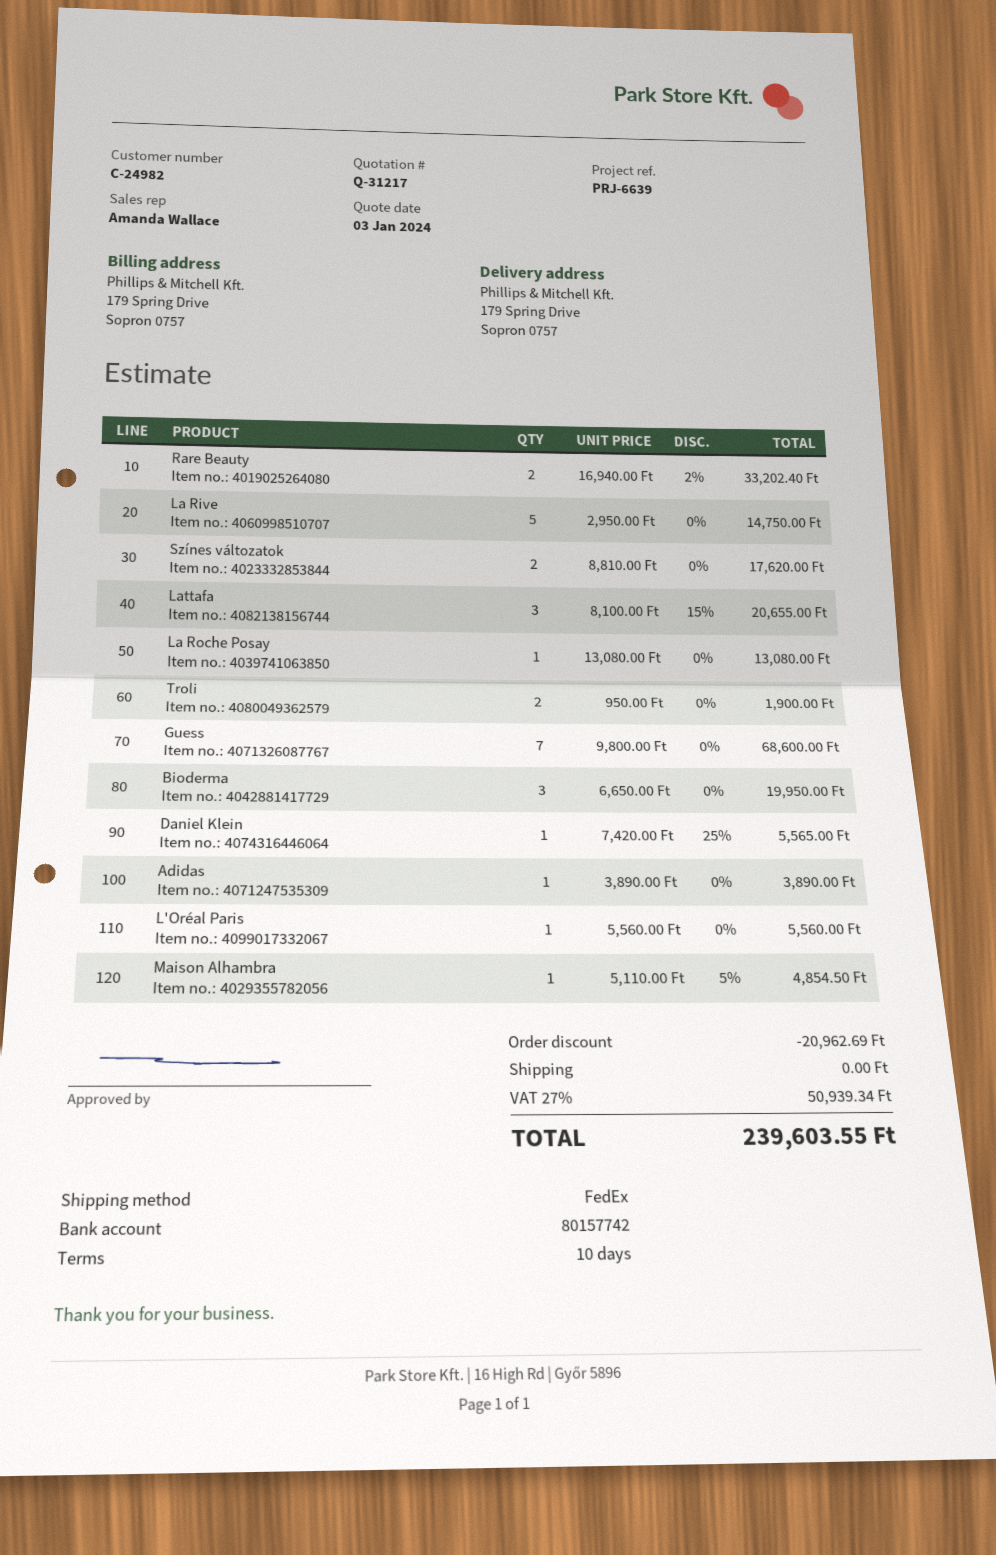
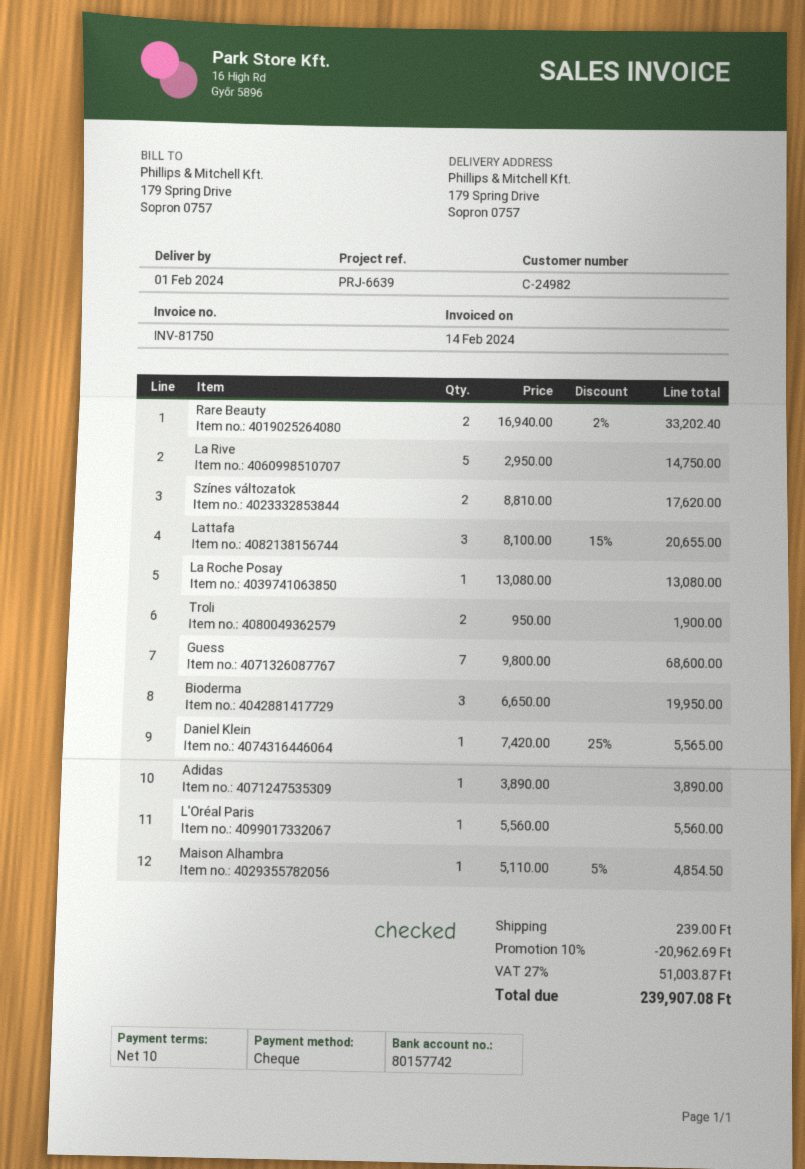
shipping: 0.00 -> 239.00
tax: 27% = 50939.34 -> 27% = 51003.87
total: 239603.55 -> 239907.08

